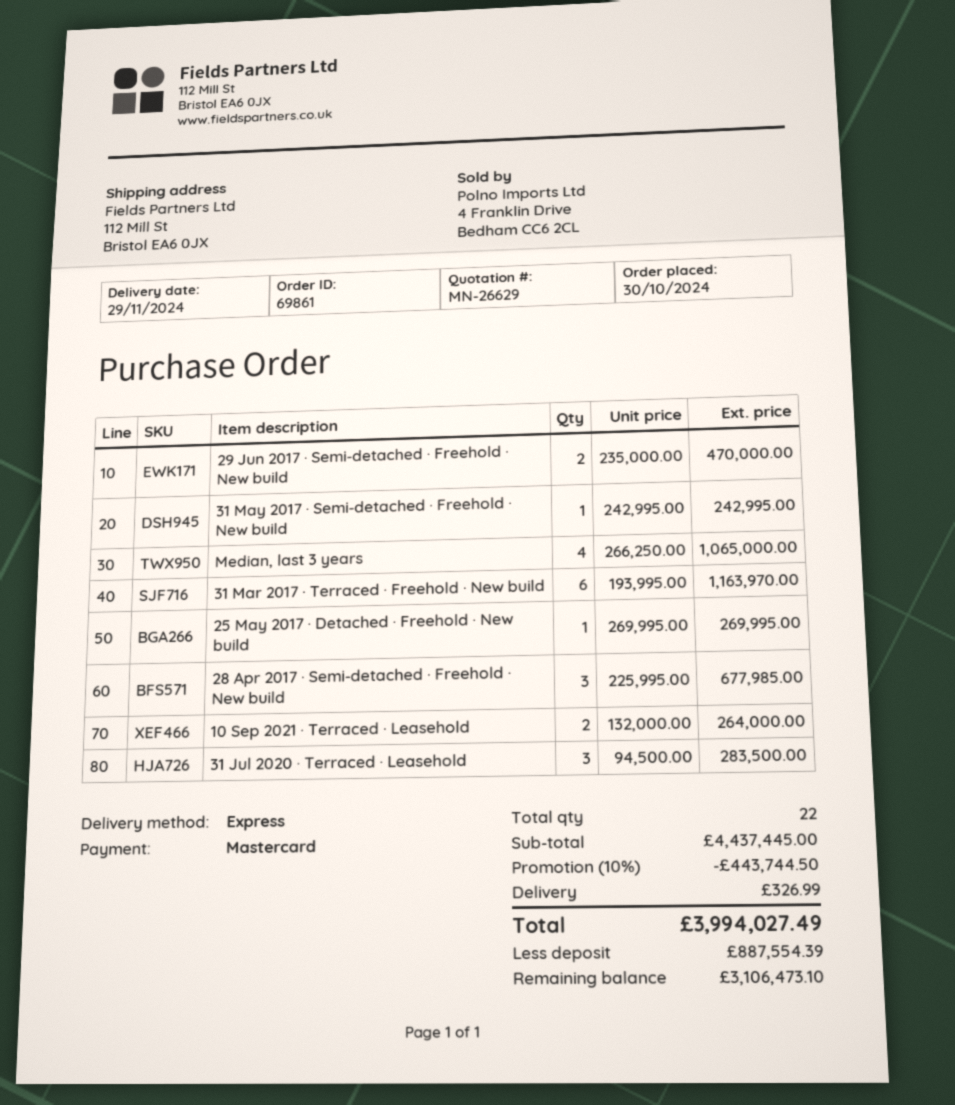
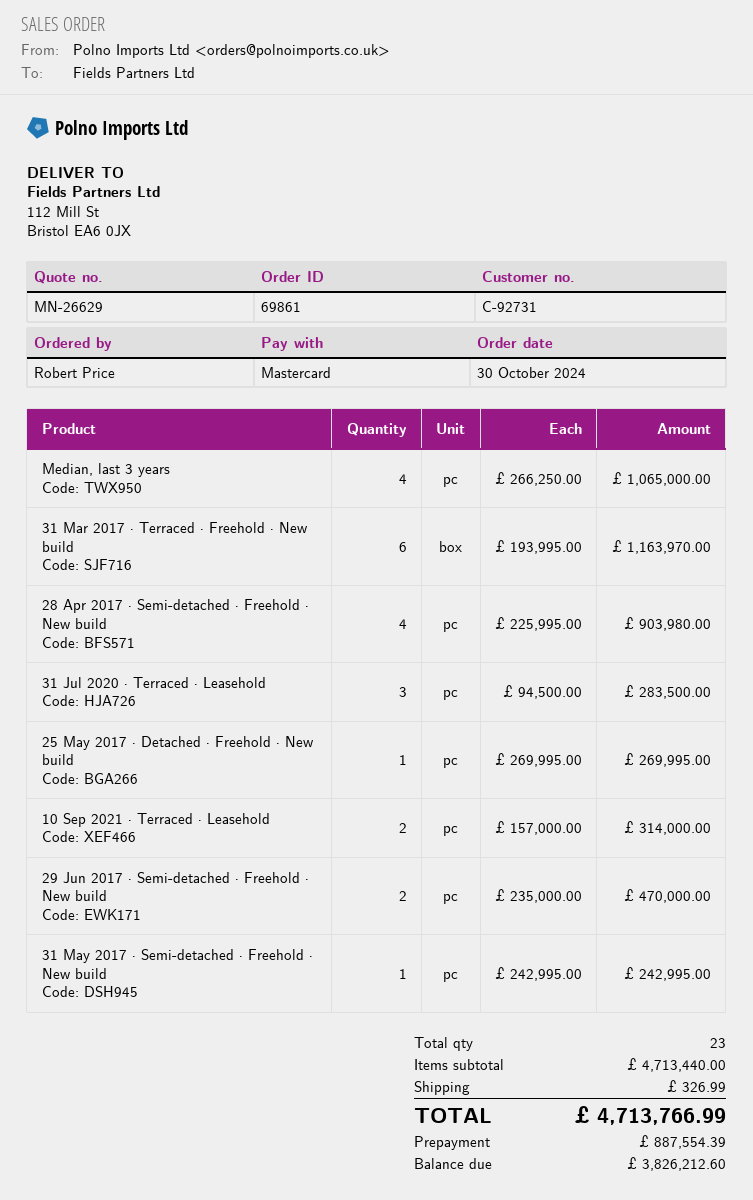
28 Apr 2017 · Semi-detached · Freehold · New build: 3 x 225995.00 = 677985.00 -> 4 x 225995.00 = 903980.00
10 Sep 2021 · Terraced · Leasehold: 2 x 132000.00 = 264000.00 -> 2 x 157000.00 = 314000.00
total quantity: 22 -> 23
subtotal: 4437445.00 -> 4713440.00
discount: 10% = 443744.50 -> none
total: 3994027.49 -> 4713766.99
balance: 3106473.10 -> 3826212.60

